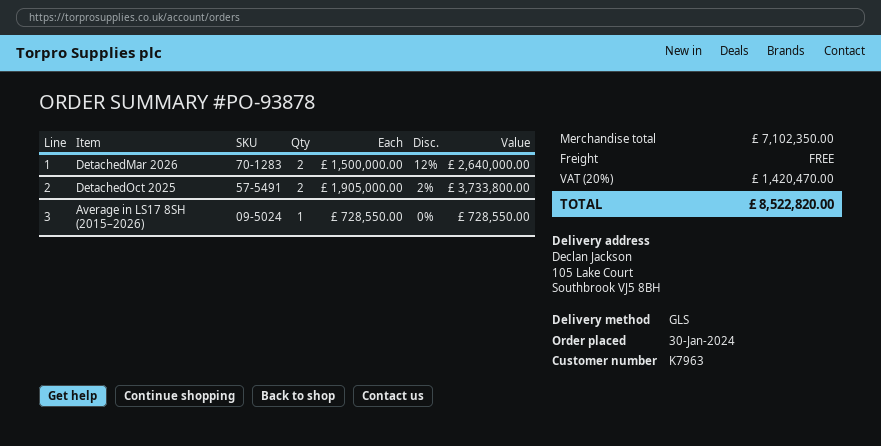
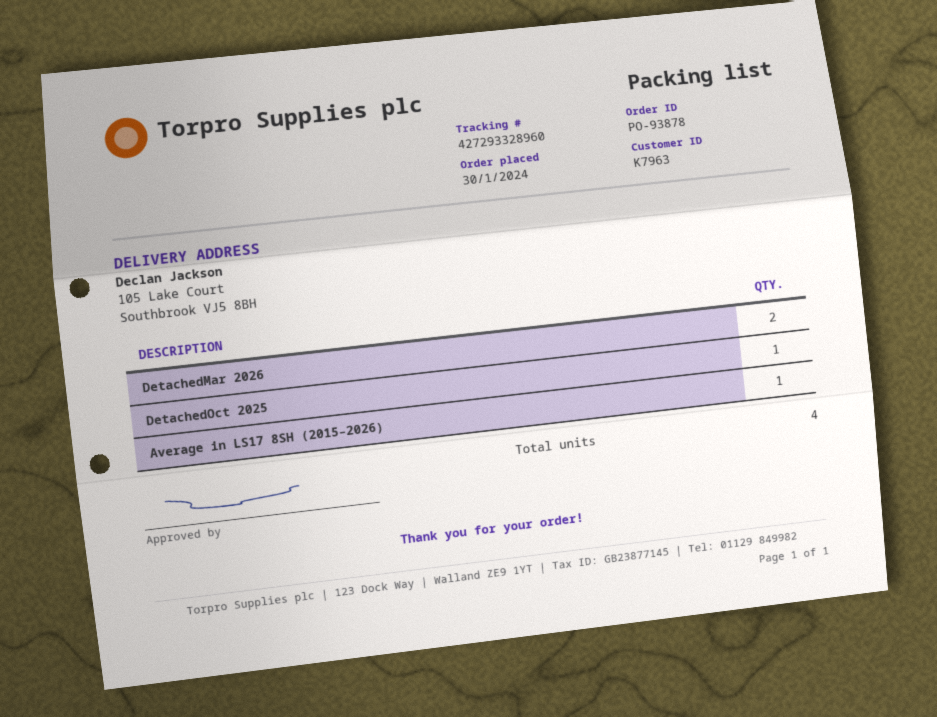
DetachedOct 2025: 2 -> 1

